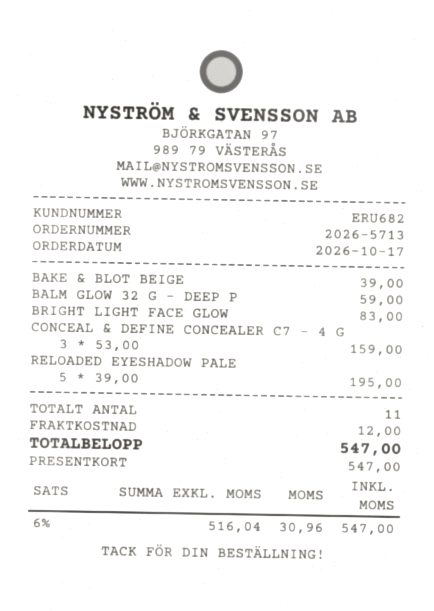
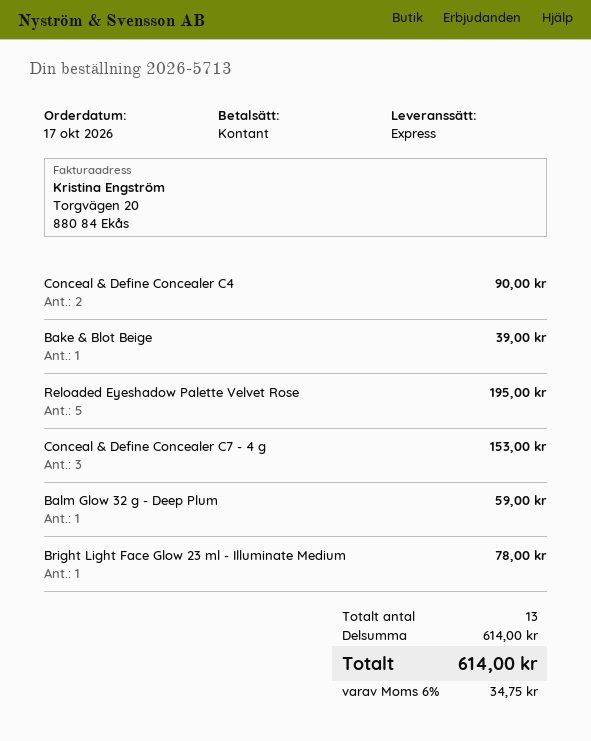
payment method: gift card -> cash
BRIGHT LIGHT FACE GLOW: 1 for 83.00 -> 1 for 78.00
CONCEAL & DEFINE CONCEALER C7 - 4 G: 3 for 159.00 -> 3 for 153.00
Conceal & Define Concealer C4: none -> 2 for 90.00
total quantity: 11 -> 13
shipping: 12.00 -> none
tax: 6% = 30.96 -> 6% = 34.75
total: 547.00 -> 614.00

